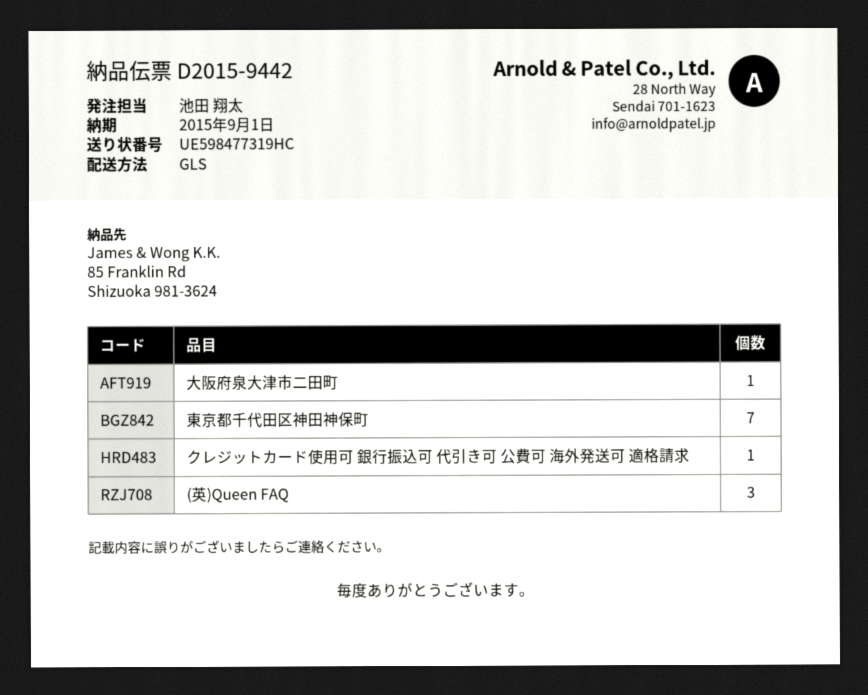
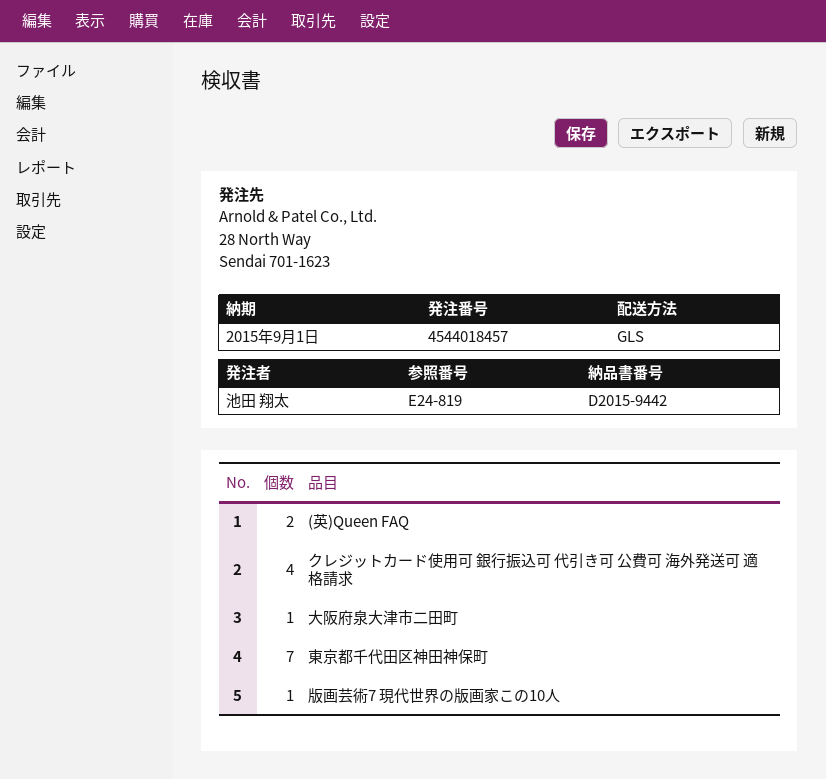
クレジットカード使用可 銀行振込可 代引き可 公費可 海外発送可 適格請求: 1 -> 4
(英)Queen FAQ: 3 -> 2
版画芸術7 現代世界の版画家この10人: none -> 1

